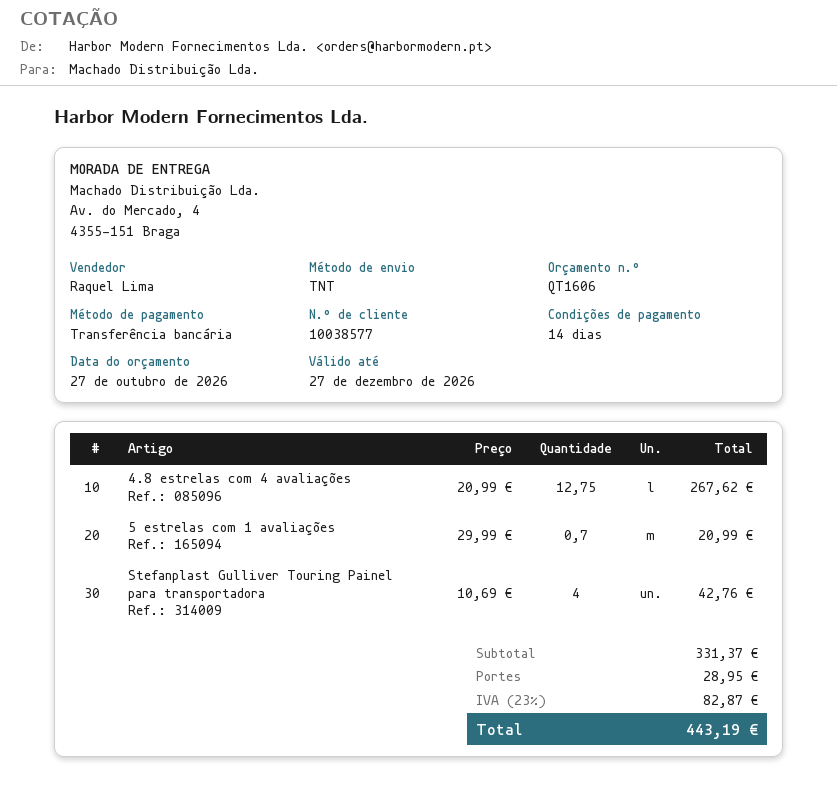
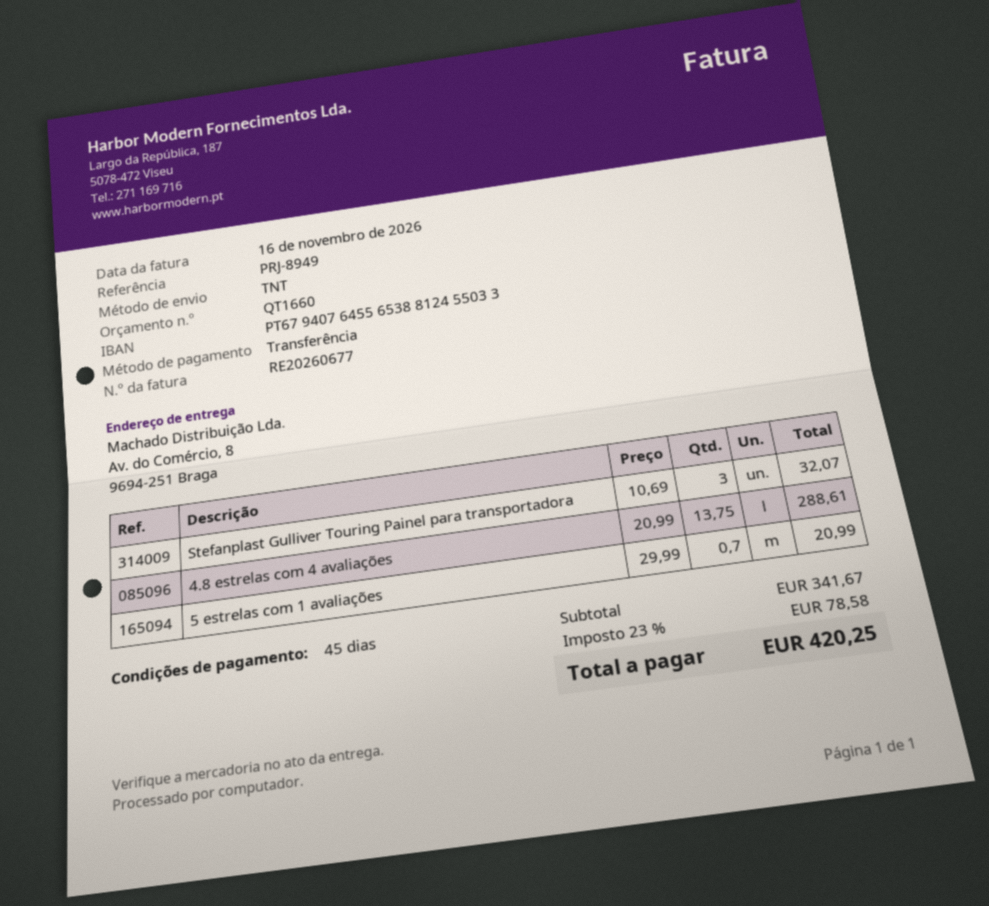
quote number: QT1606 -> QT1660
payment terms: 14 days -> 45 days
ship to: Av. do Mercado, 4, 4355-151 Braga -> Av. do Comércio, 8, 9694-251 Braga
4.8 estrelas com 4 avaliações: 12.75 x 20.99 = 267.62 -> 13.75 x 20.99 = 288.61
Stefanplast Gulliver Touring Painel para transportadora: 4 x 10.69 = 42.76 -> 3 x 10.69 = 32.07
subtotal: 331.37 -> 341.67
shipping: 28.95 -> none
tax: 23% = 82.87 -> 23% = 78.58
total: 443.19 -> 420.25

